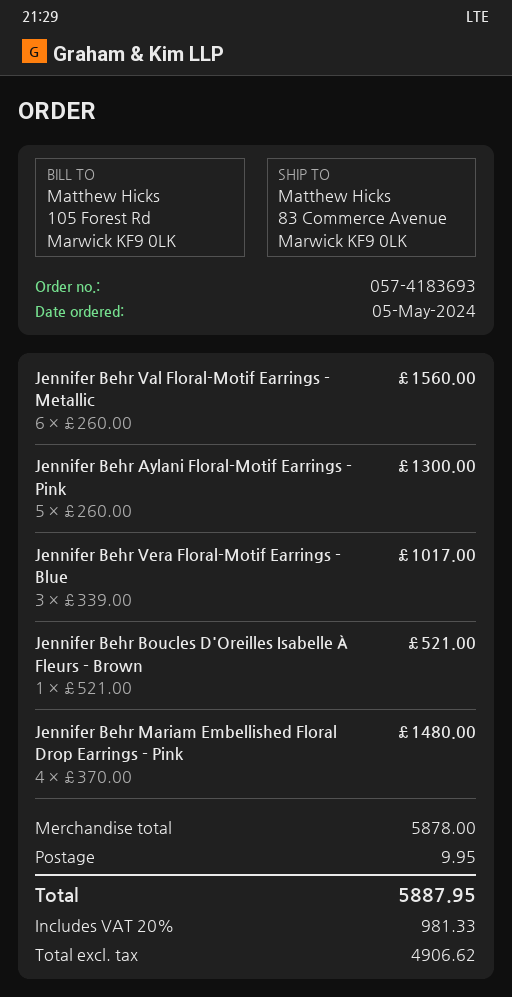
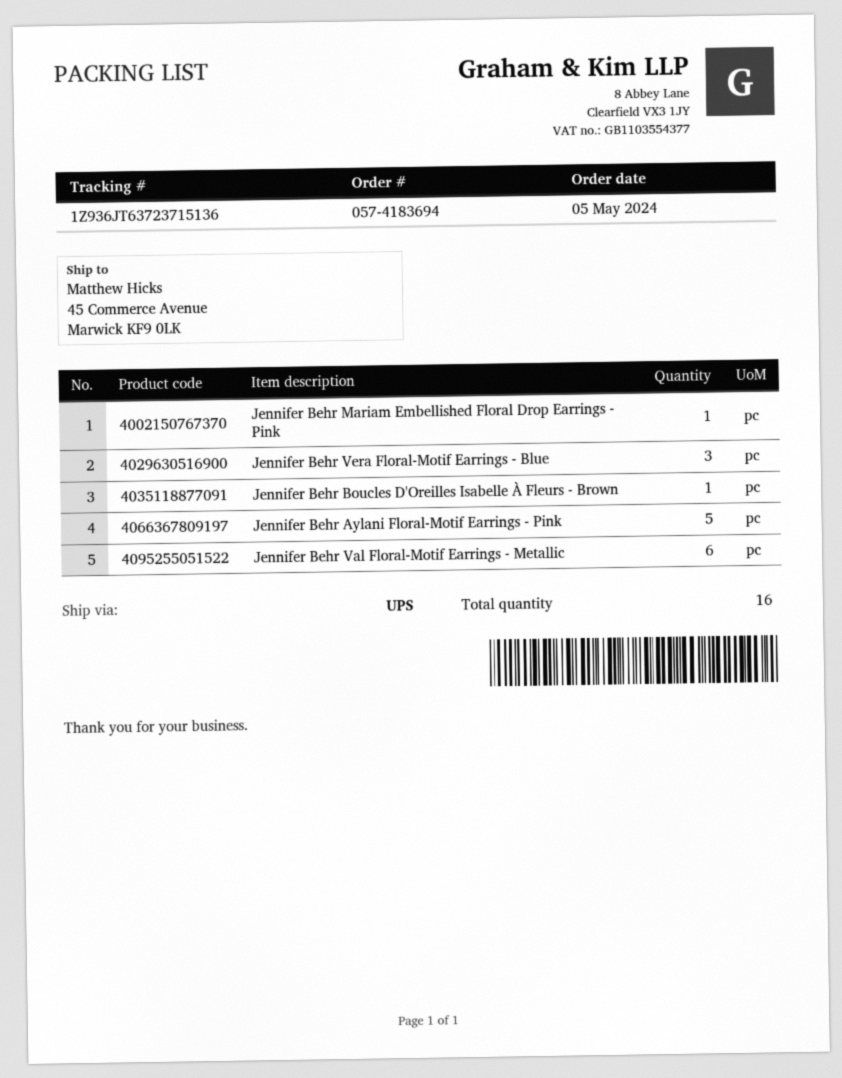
order number: 057-4183693 -> 057-4183694
ship to: 83 Commerce Avenue, Marwick KF9 0LK -> 45 Commerce Avenue, Marwick KF9 0LK
Jennifer Behr Mariam Embellished Floral Drop Earrings - Pink: 4 -> 1

